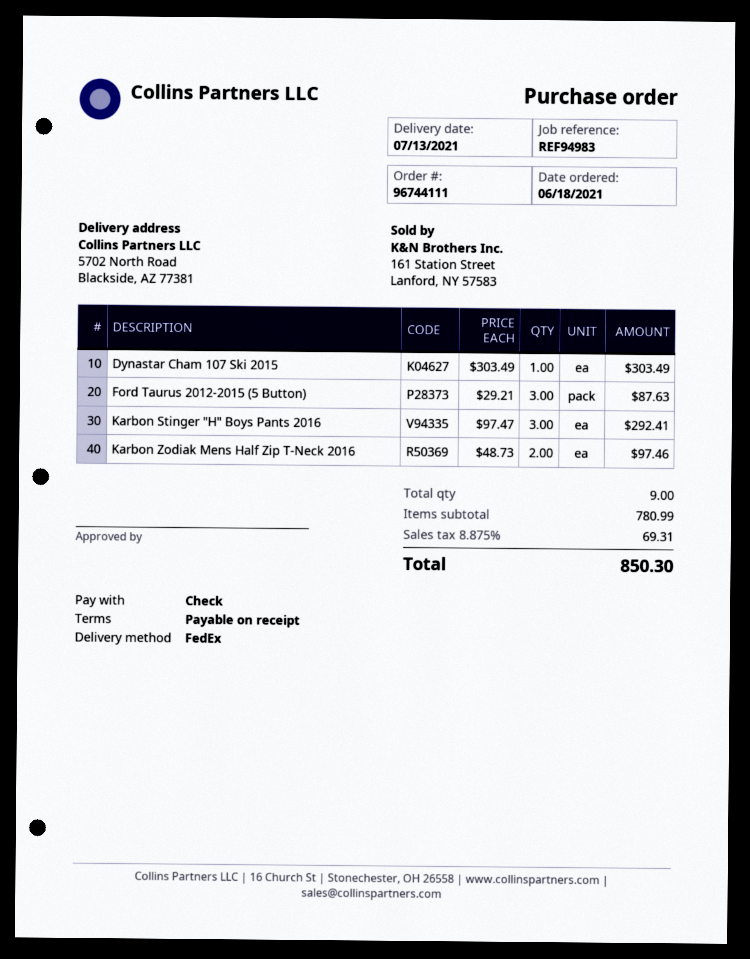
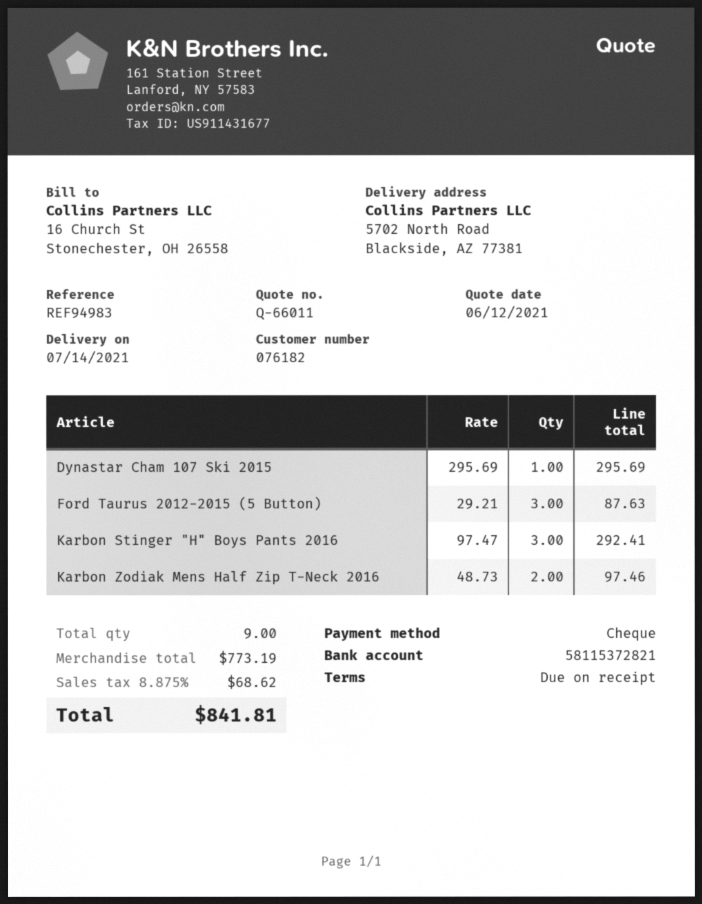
delivery date: 2021-07-13 -> 2021-07-14
Dynastar Cham 107 Ski 2015: 1 x 303.49 = 303.49 -> 1 x 295.69 = 295.69
subtotal: 780.99 -> 773.19
tax: 8.875% = 69.31 -> 8.875% = 68.62
total: 850.30 -> 841.81

